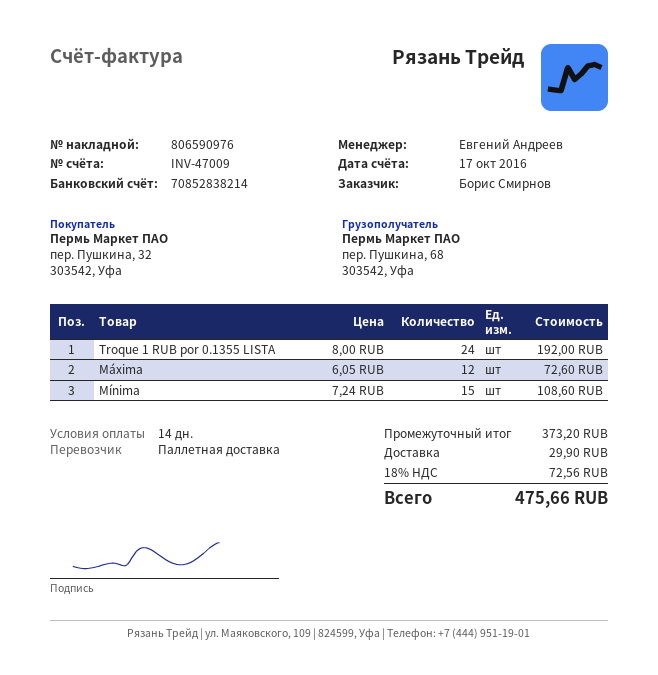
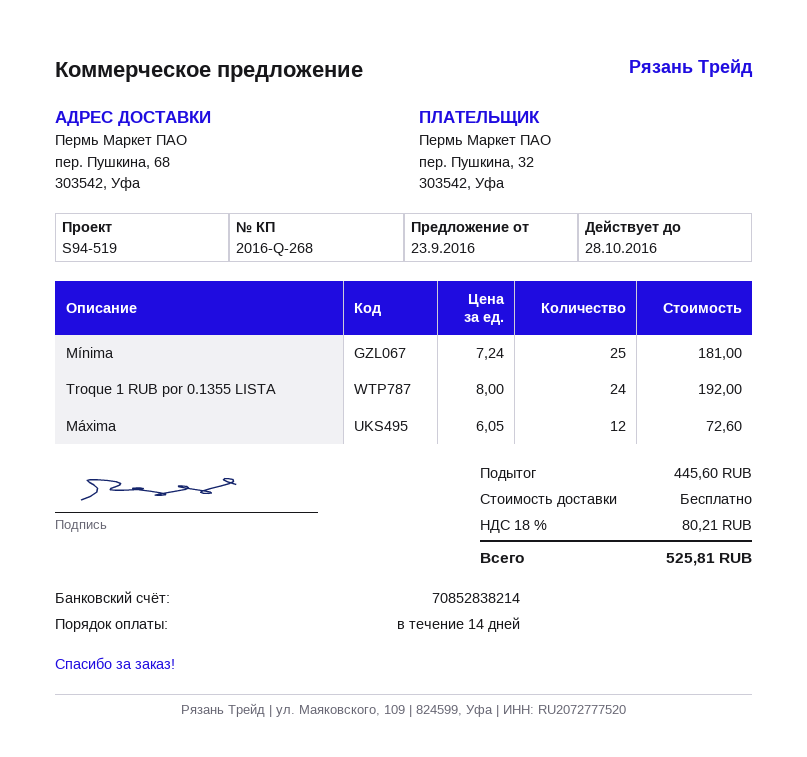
Mínima: 15 x 7.24 = 108.60 -> 25 x 7.24 = 181.00
subtotal: 373.20 -> 445.60
shipping: 29.90 -> 0.00
tax: 18% = 72.56 -> 18% = 80.21
total: 475.66 -> 525.81

